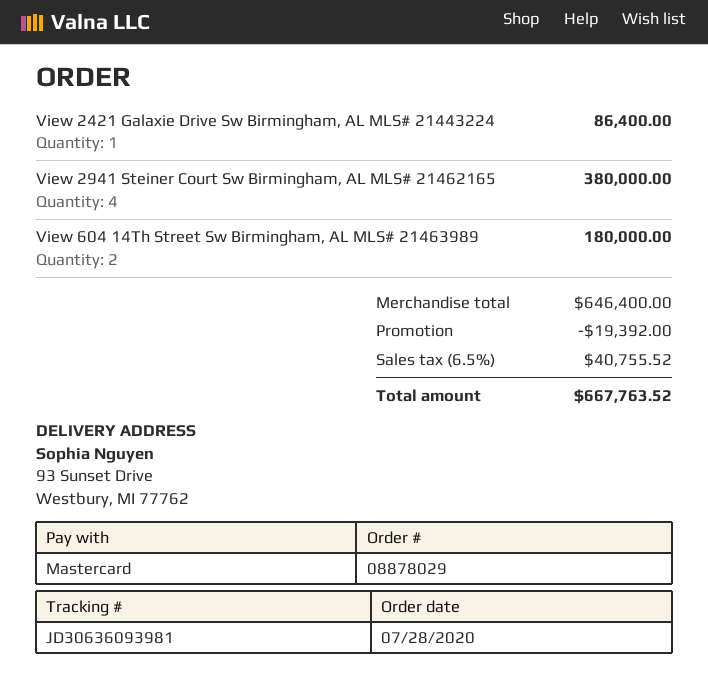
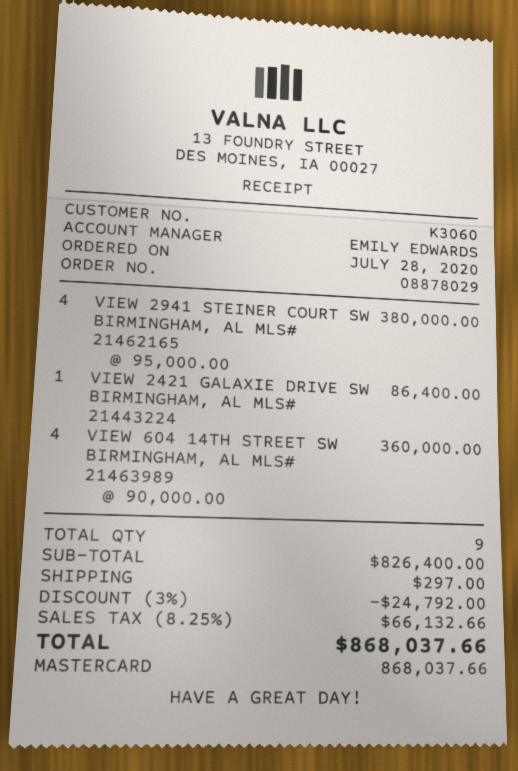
View 604 14Th Street Sw Birmingham, AL MLS# 21463989: 2 for 180000.00 -> 4 for 360000.00
subtotal: 646400.00 -> 826400.00
discount: 19392.00 -> 24792.00
shipping: none -> 297.00
tax: 6.5% = 40755.52 -> 8.25% = 66132.66
total: 667763.52 -> 868037.66

